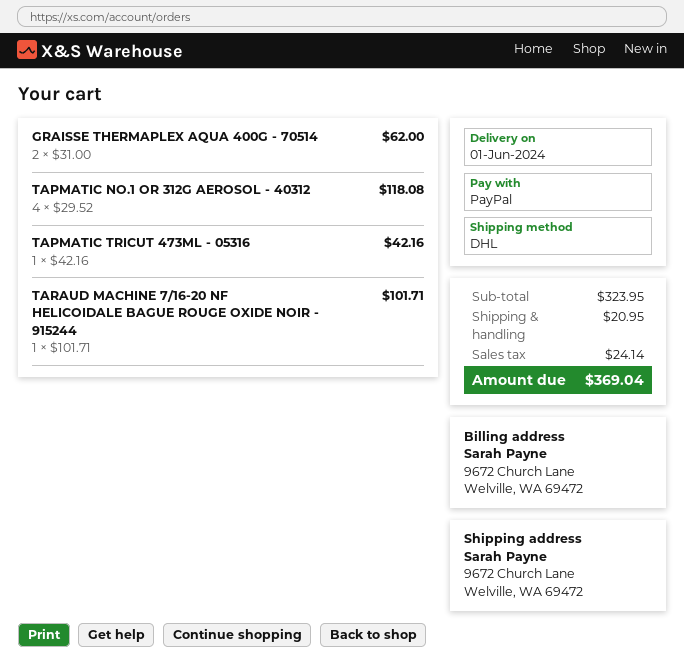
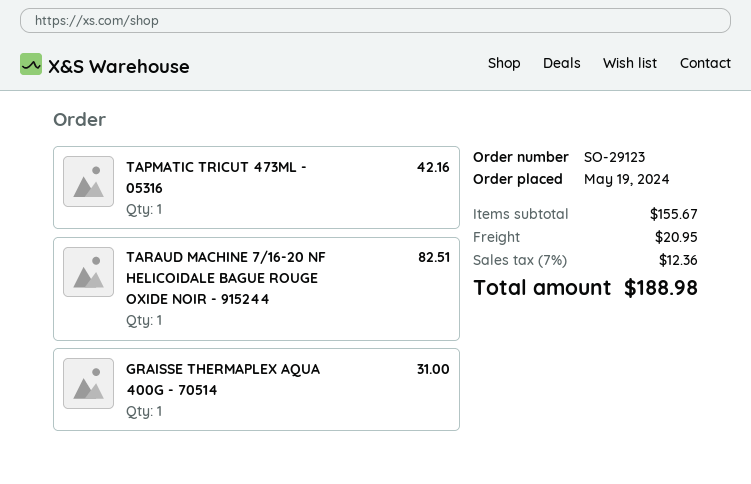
GRAISSE THERMAPLEX AQUA 400G - 70514: 2 for 62.00 -> 1 for 31.00
TAPMATIC NO.1 OR 312G AEROSOL - 40312: 4 for 118.08 -> none
TARAUD MACHINE 7/16-20 NF HELICOIDALE BAGUE ROUGE OXIDE NOIR - 915244: 1 for 101.71 -> 1 for 82.51
subtotal: 323.95 -> 155.67
tax: 24.14 -> 12.36
total: 369.04 -> 188.98

